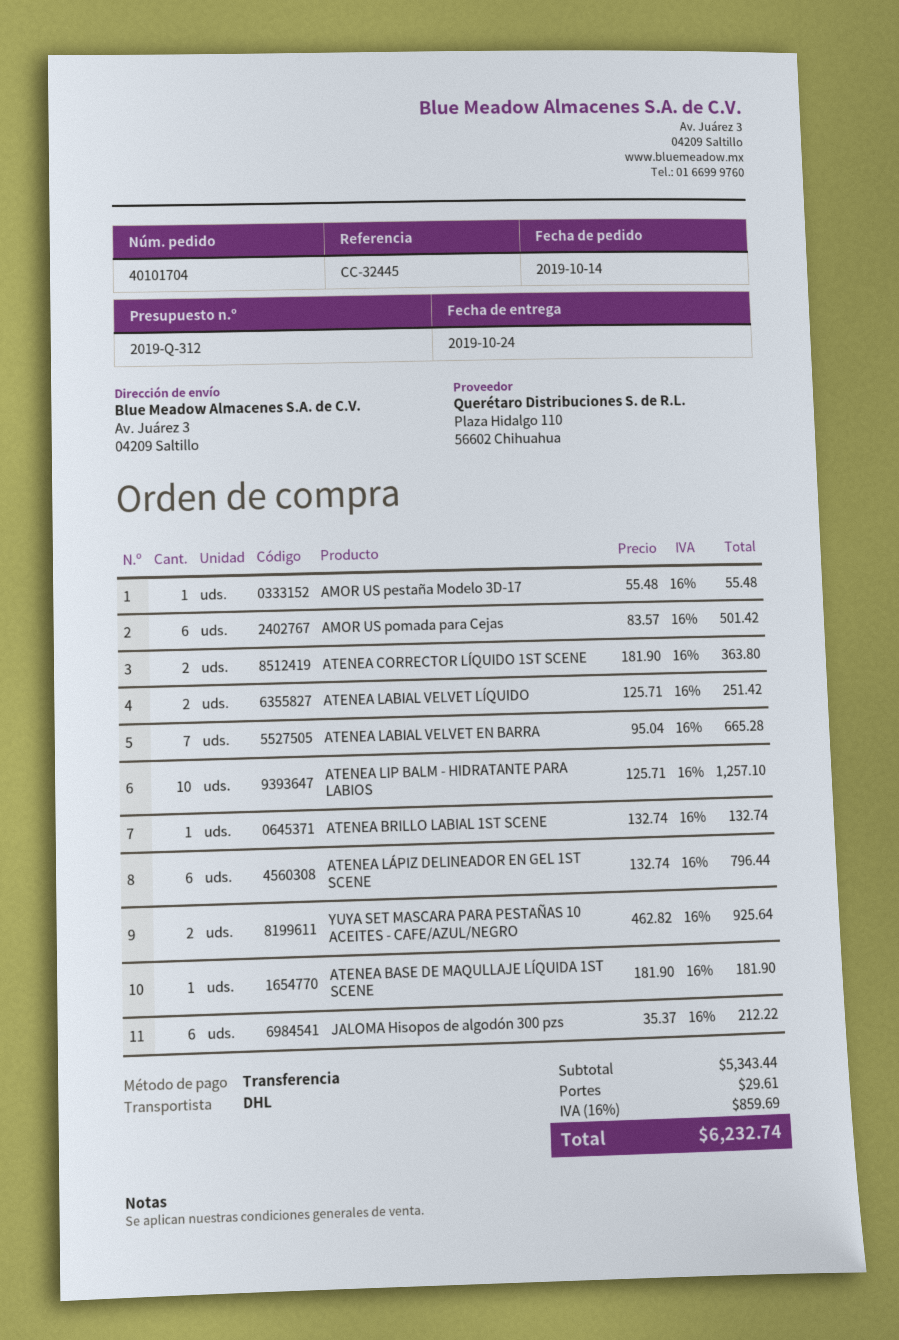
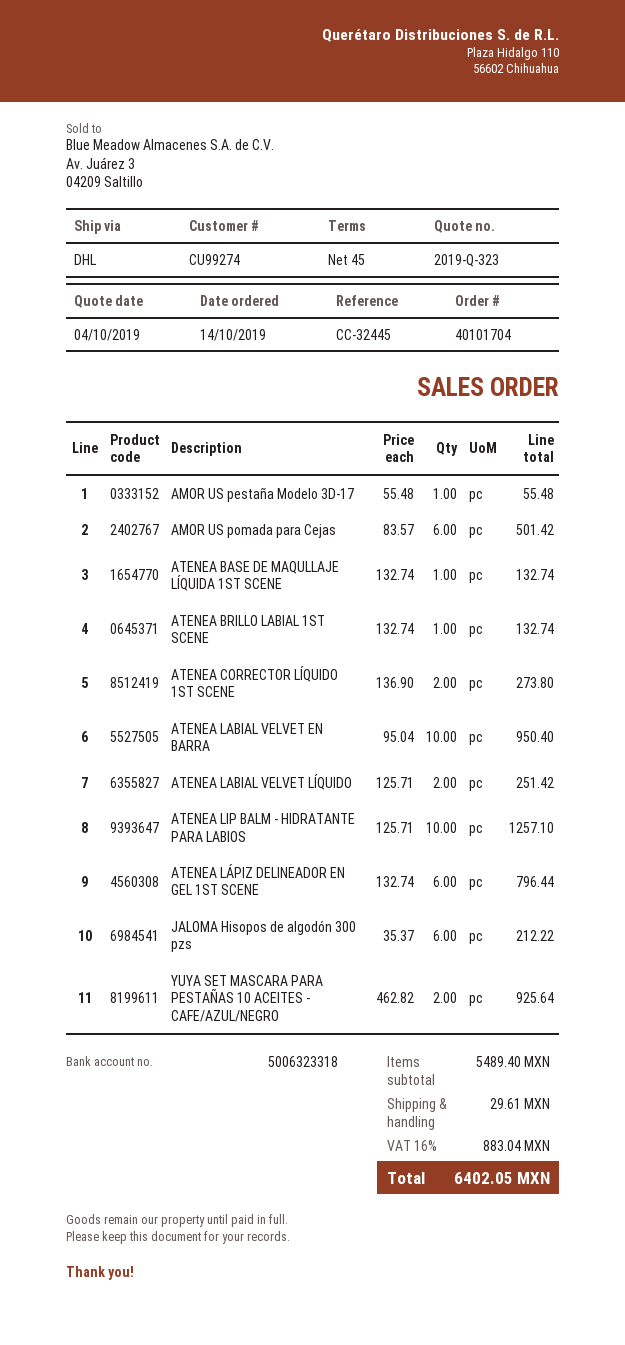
quote number: 2019-Q-312 -> 2019-Q-323
ATENEA CORRECTOR LÍQUIDO 1ST SCENE: 2 x 181.90 = 363.80 -> 2 x 136.90 = 273.80
ATENEA LABIAL VELVET EN BARRA: 7 x 95.04 = 665.28 -> 10 x 95.04 = 950.40
ATENEA BASE DE MAQULLAJE LÍQUIDA 1ST SCENE: 1 x 181.90 = 181.90 -> 1 x 132.74 = 132.74
subtotal: 5343.44 -> 5489.40
tax: 16% = 859.69 -> 16% = 883.04
total: 6232.74 -> 6402.05

